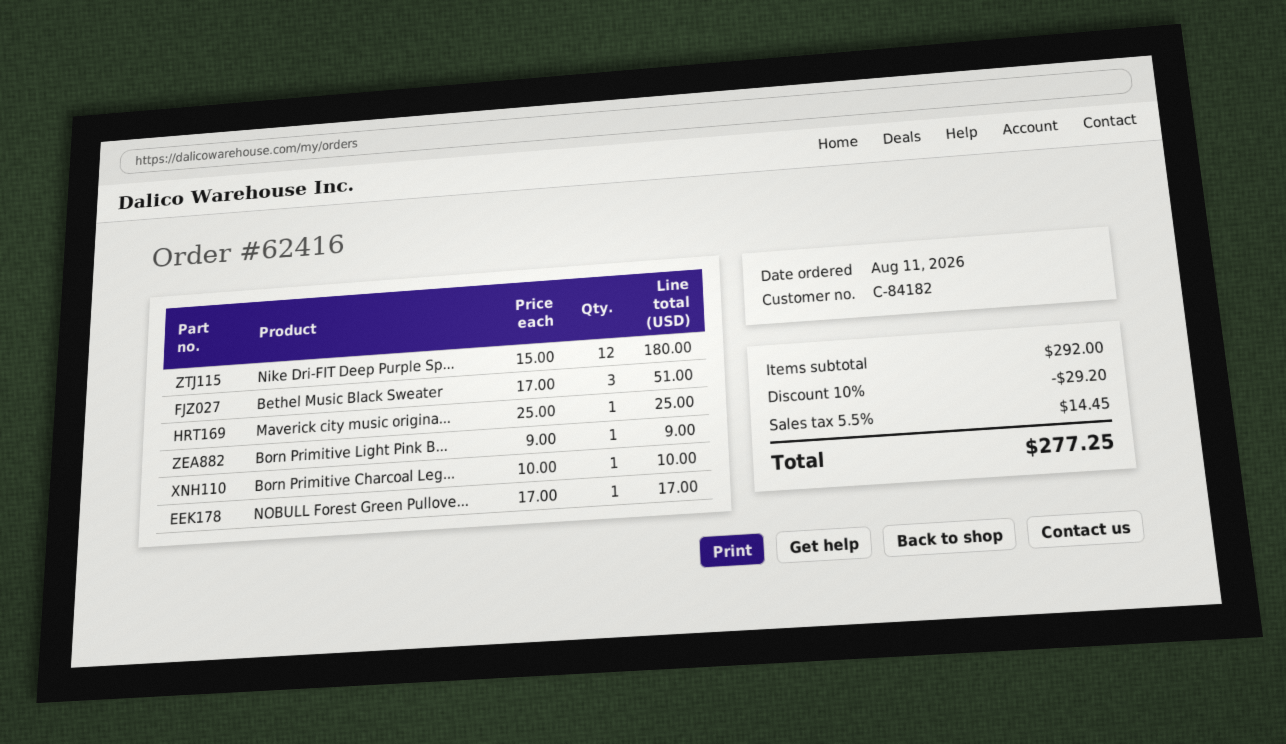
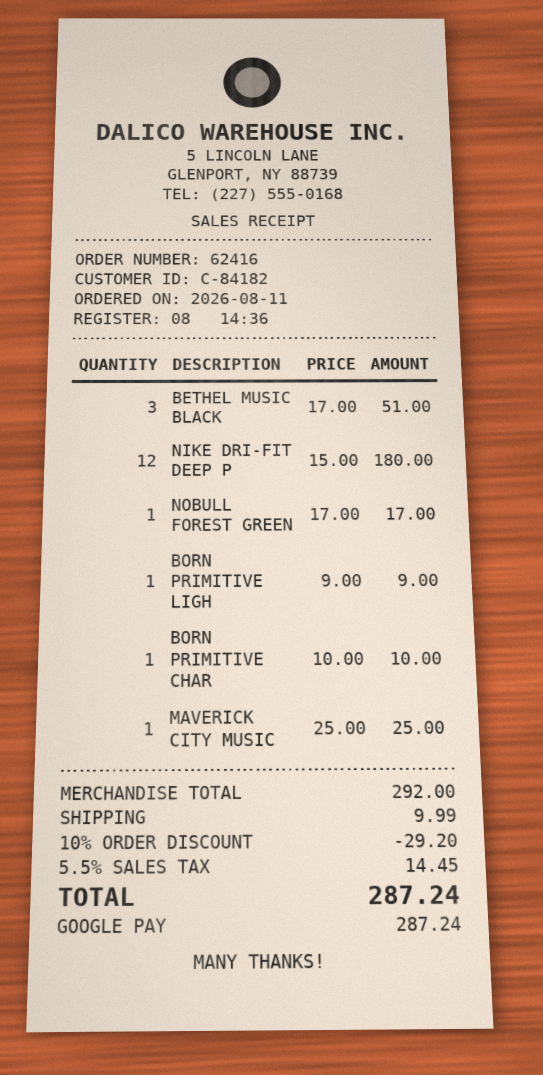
shipping: none -> 9.99
total: 277.25 -> 287.24

